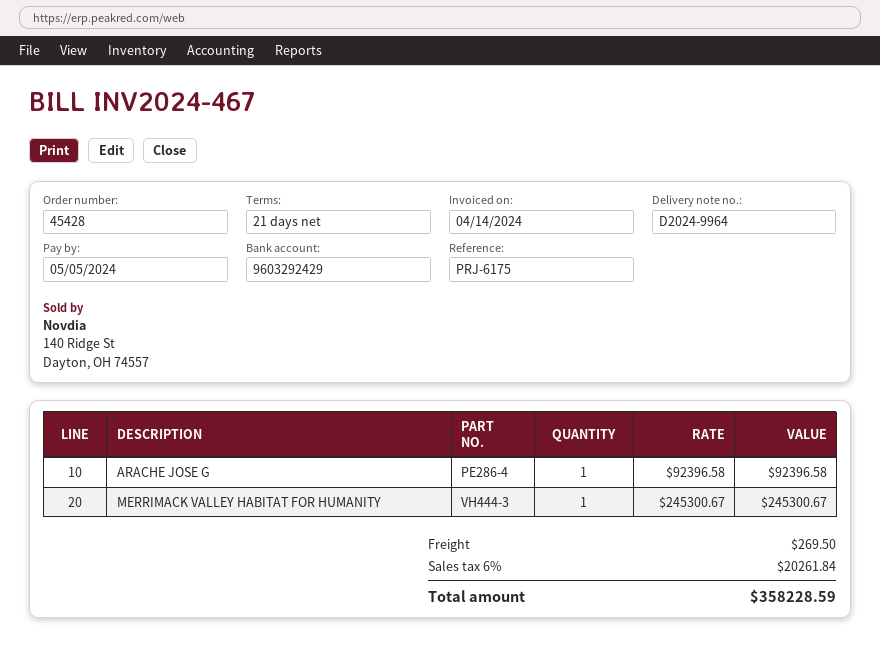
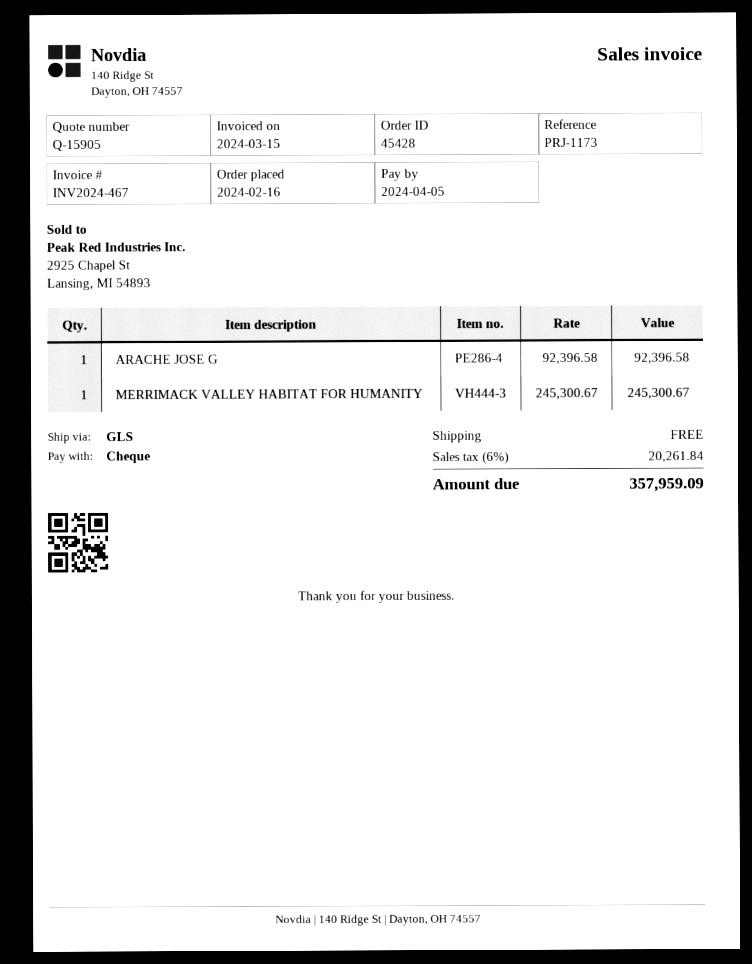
invoice date: 2024-04-14 -> 2024-03-15
due date: 2024-05-05 -> 2024-04-05
reference: PRJ-6175 -> PRJ-1173
shipping: 269.50 -> 0.00
total: 358228.59 -> 357959.09

